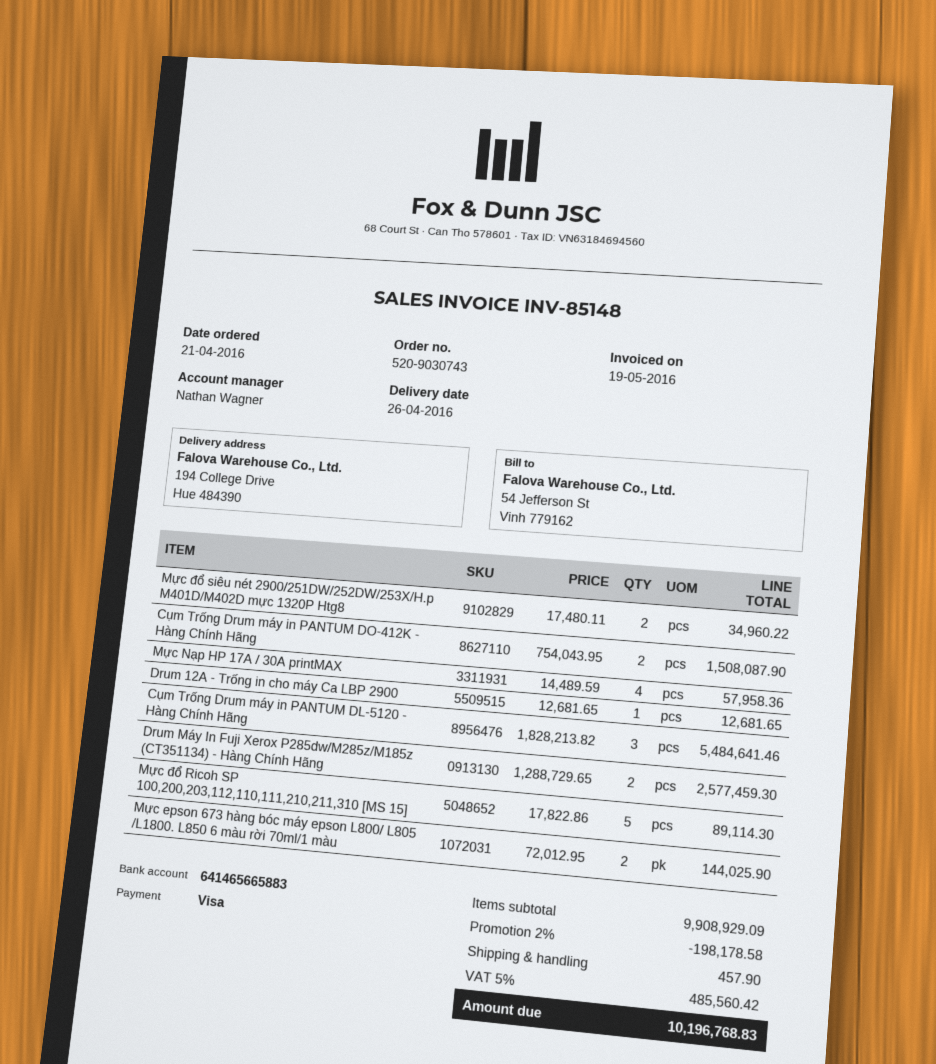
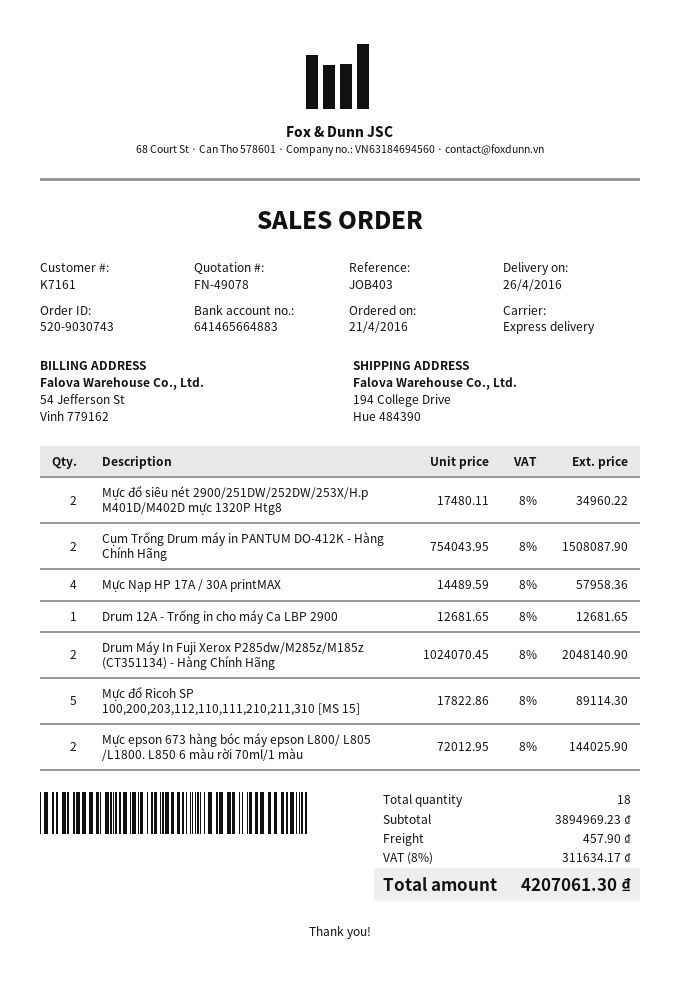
bank account: 641465665883 -> 641465664883
Cụm Trống Drum máy in PANTUM DL-5120 - Hàng Chính Hãng: 3 x 1828213.82 = 5484641.46 -> none
Drum Máy In Fuji Xerox P285dw/M285z/M185z (CT351134) - Hàng Chính Hãng: 2 x 1288729.65 = 2577459.30 -> 2 x 1024070.45 = 2048140.90
subtotal: 9908929.09 -> 3894969.23
discount: 2% = 198178.58 -> none
tax: 5% = 485560.42 -> 8% = 311634.17
total: 10196768.83 -> 4207061.30

